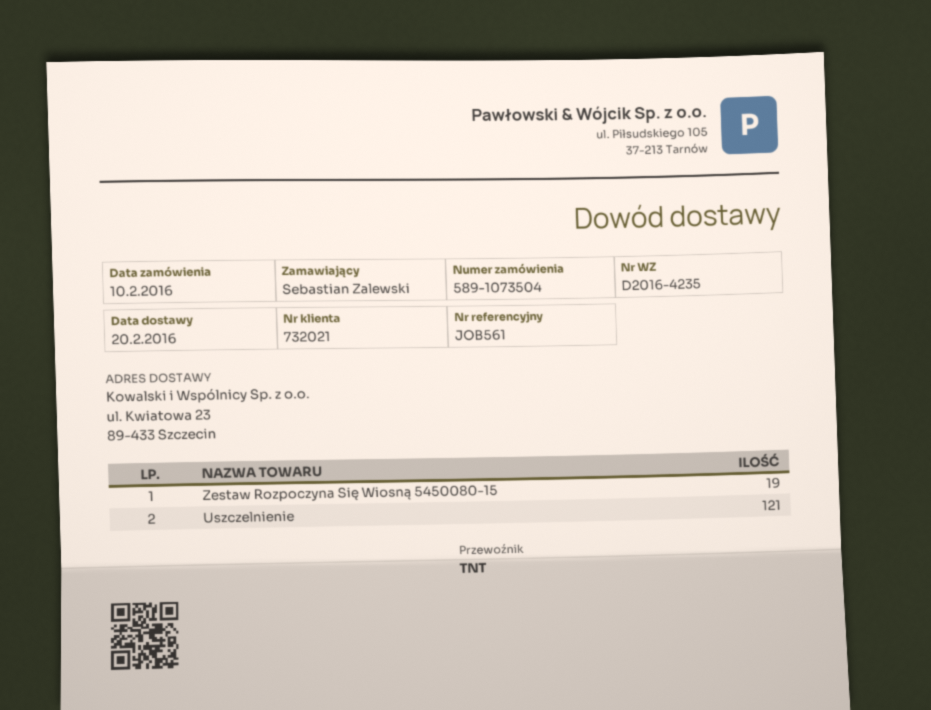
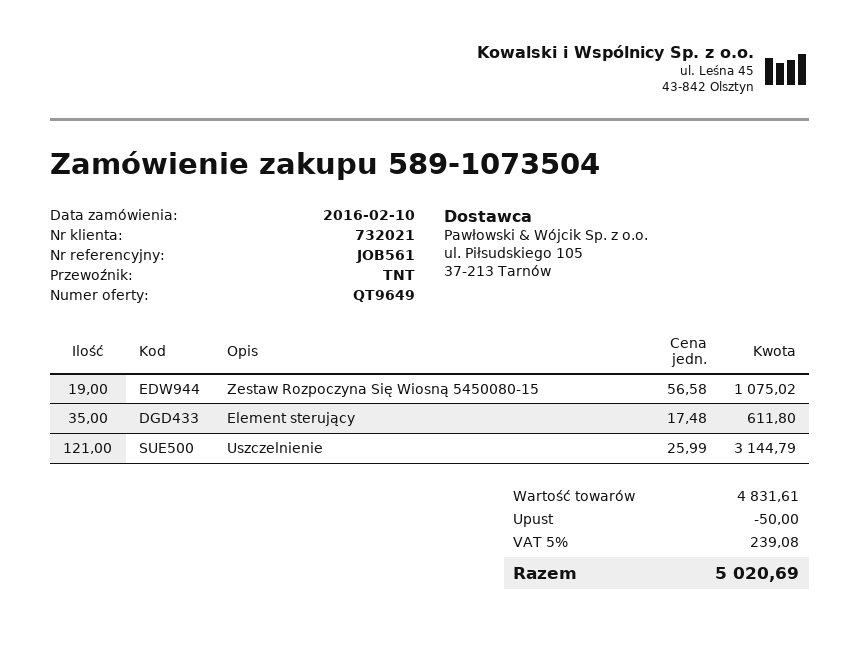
Element sterujący: none -> 35

